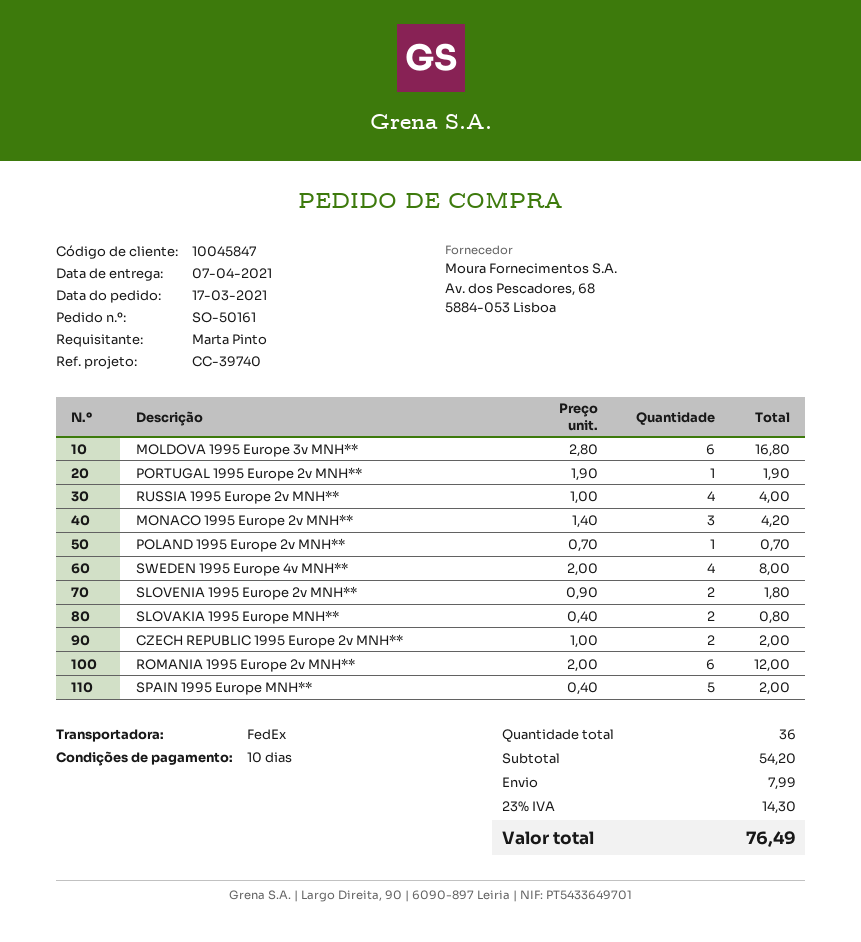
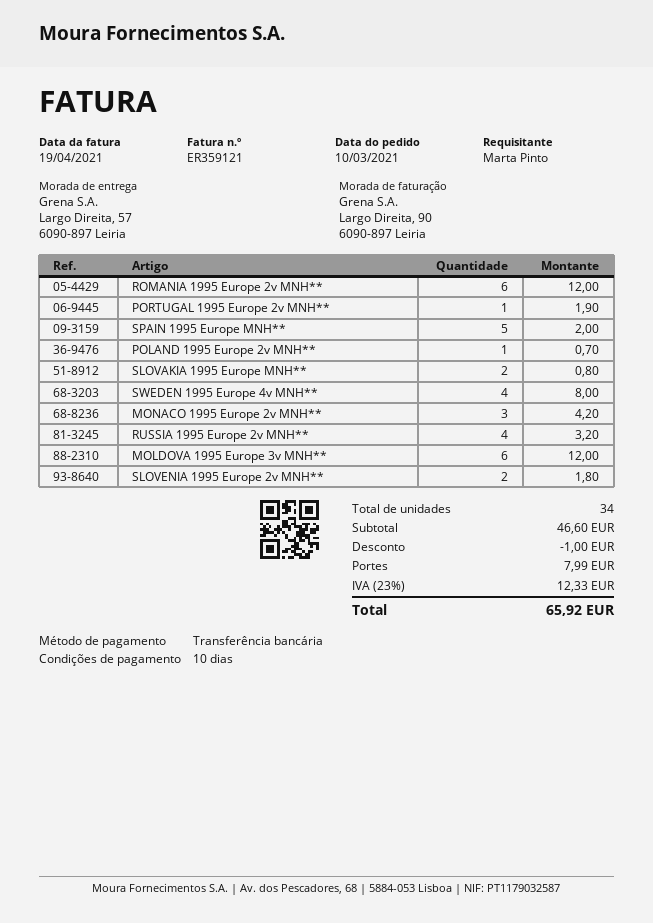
order date: 2021-03-17 -> 2021-03-10
MOLDOVA 1995 Europe 3v MNH**: 6 for 16.80 -> 6 for 12.00
RUSSIA 1995 Europe 2v MNH**: 4 for 4.00 -> 4 for 3.20
CZECH REPUBLIC 1995 Europe 2v MNH**: 2 for 2.00 -> none
total quantity: 36 -> 34
subtotal: 54.20 -> 46.60
discount: none -> 1.00
tax: 23% = 14.30 -> 23% = 12.33
total: 76.49 -> 65.92

